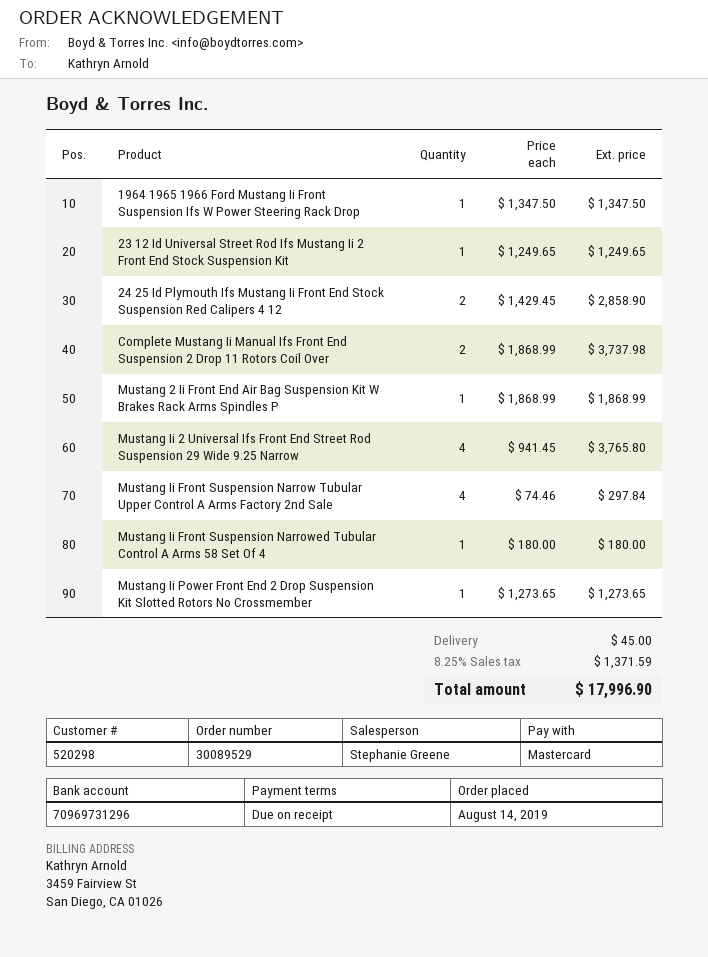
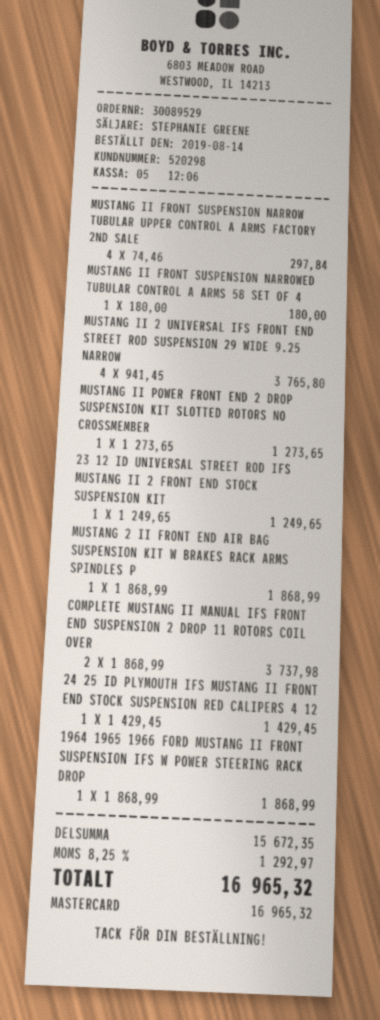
1964 1965 1966 Ford Mustang Ii Front Suspension Ifs W Power Steering Rack Drop: 1 x 1347.50 = 1347.50 -> 1 x 1868.99 = 1868.99
24 25 Id Plymouth Ifs Mustang Ii Front End Stock Suspension Red Calipers 4 12: 2 x 1429.45 = 2858.90 -> 1 x 1429.45 = 1429.45
shipping: 45.00 -> none
tax: 8.25% = 1371.59 -> 8.25% = 1292.97
total: 17996.90 -> 16965.32

